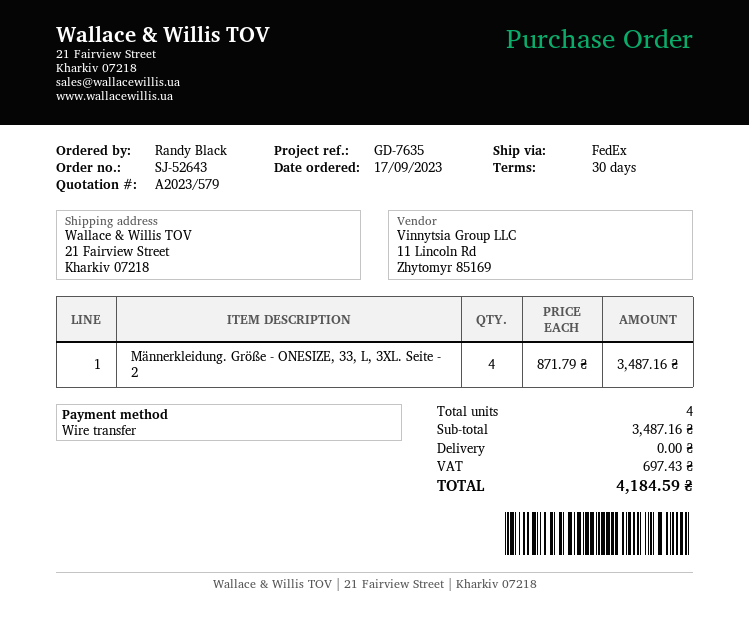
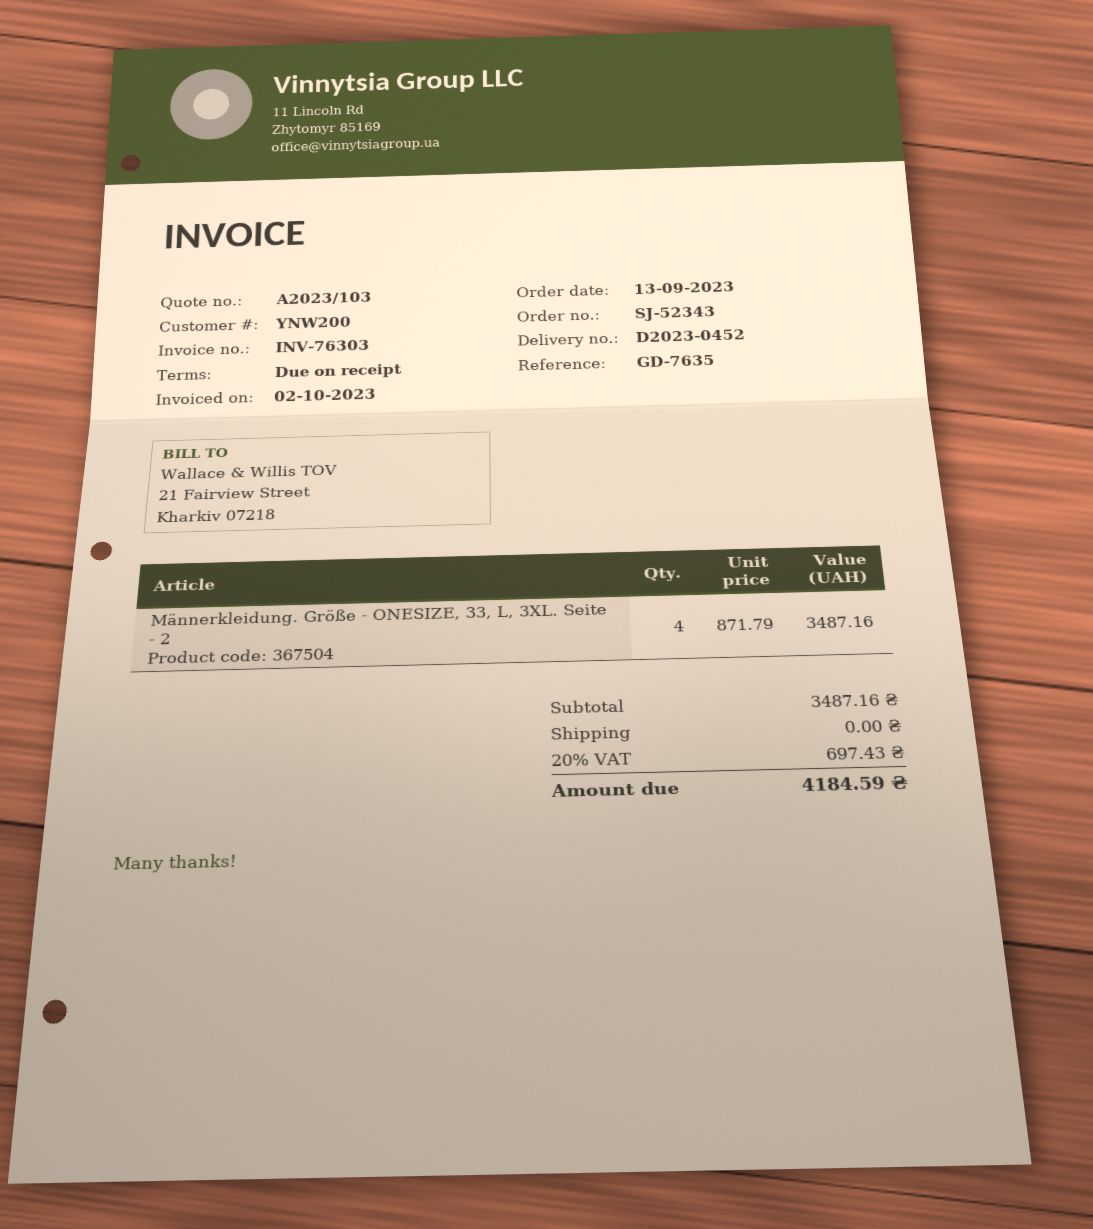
quote number: A2023/579 -> A2023/103
order number: SJ-52643 -> SJ-52343
order date: 2023-09-17 -> 2023-09-13
payment terms: 30 days -> on receipt

